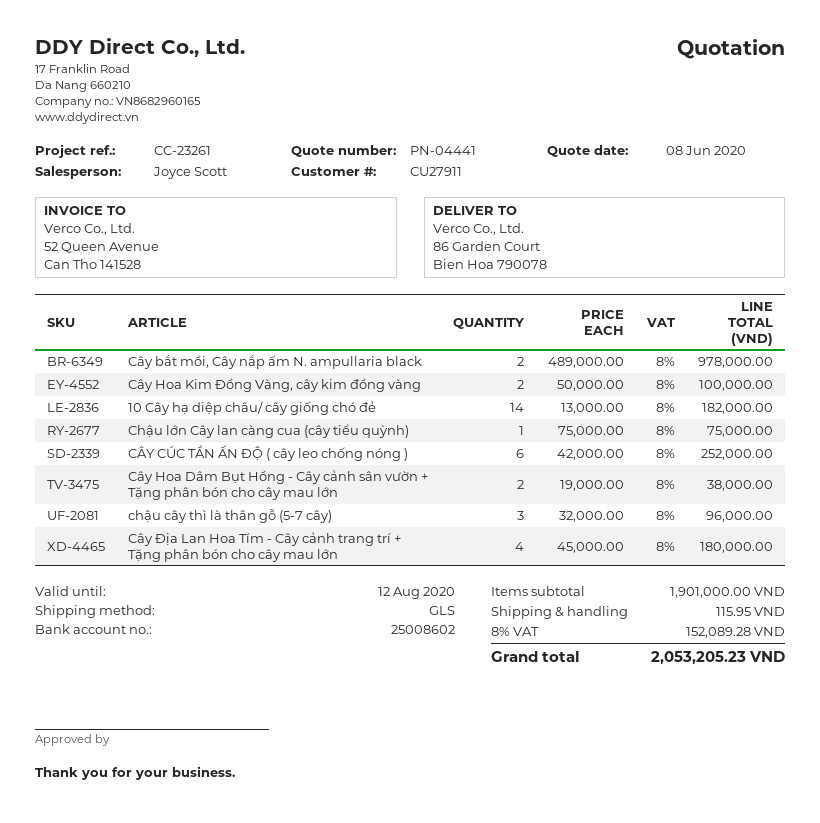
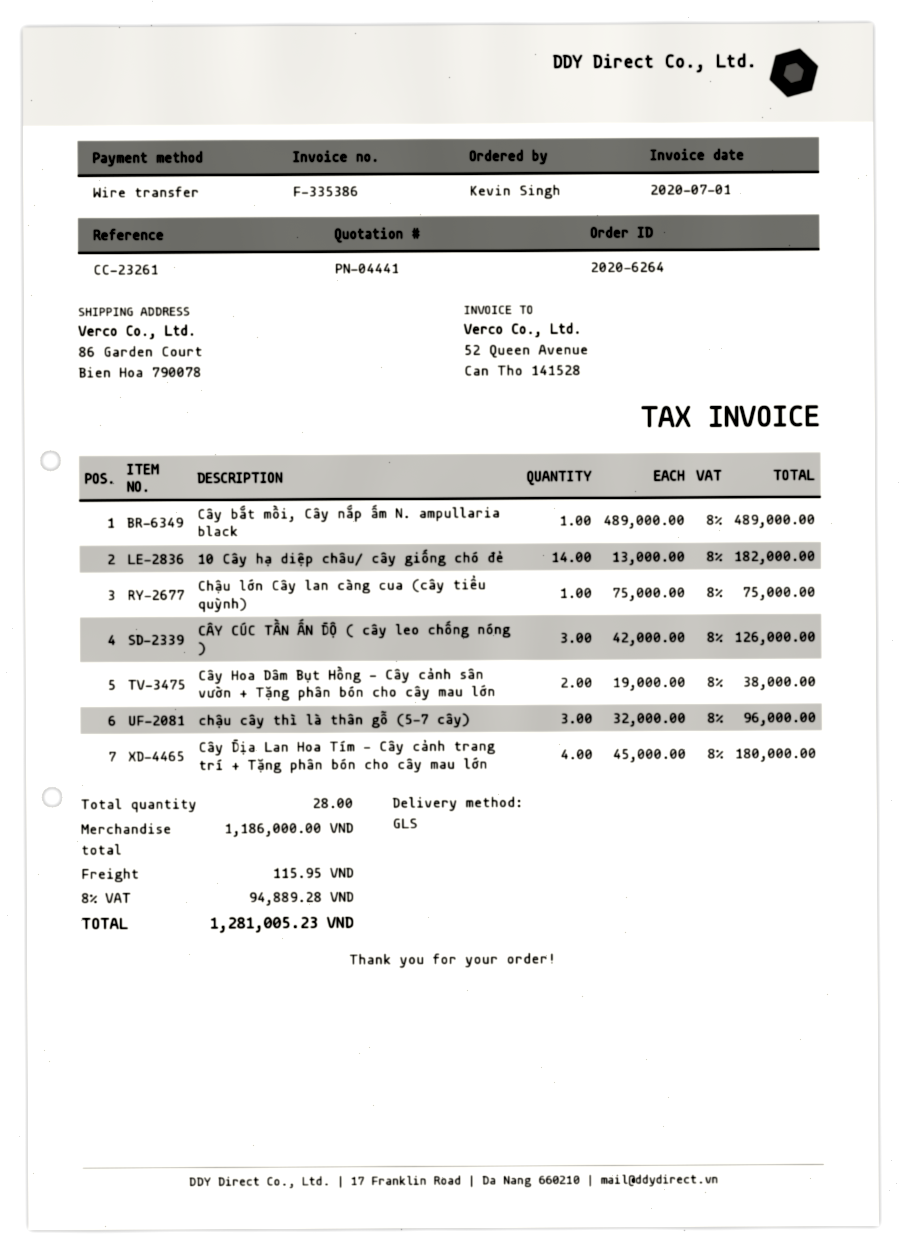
Cây bắt mồi, Cây nắp ấm N. ampullaria black: 2 x 489000.00 = 978000.00 -> 1 x 489000.00 = 489000.00
Cây Hoa Kim Đồng Vàng, cây kim đồng vàng: 2 x 50000.00 = 100000.00 -> none
CÂY CÚC TẦN ẤN ĐỘ ( cây leo chống nóng ): 6 x 42000.00 = 252000.00 -> 3 x 42000.00 = 126000.00
subtotal: 1901000.00 -> 1186000.00
tax: 8% = 152089.28 -> 8% = 94889.28
total: 2053205.23 -> 1281005.23

